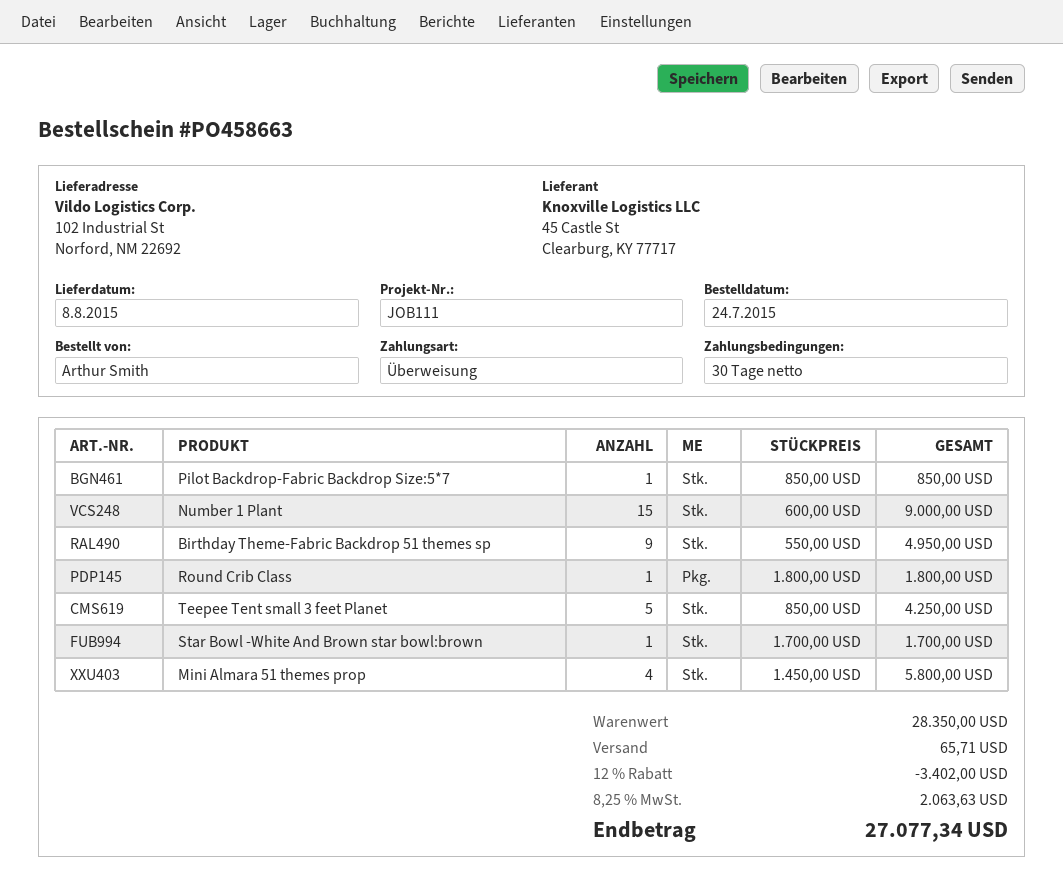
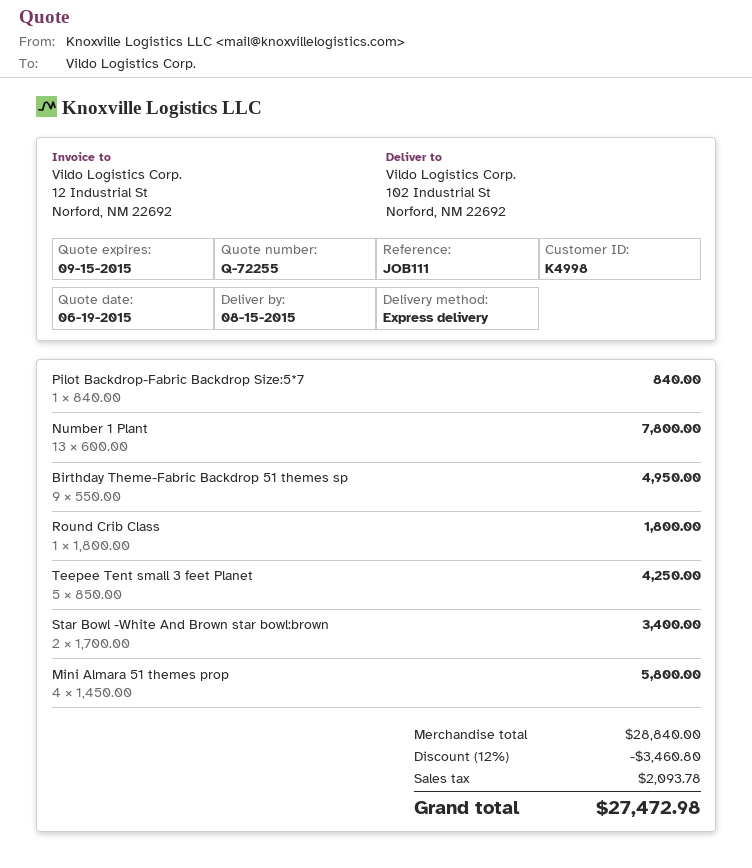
delivery date: 2015-08-08 -> 2015-08-15
Pilot Backdrop-Fabric Backdrop Size:5*7: 1 x 850.00 = 850.00 -> 1 x 840.00 = 840.00
Number 1 Plant: 15 x 600.00 = 9000.00 -> 13 x 600.00 = 7800.00
Star Bowl -White And Brown star bowl:brown: 1 x 1700.00 = 1700.00 -> 2 x 1700.00 = 3400.00
subtotal: 28350.00 -> 28840.00
discount: 12% = 3402.00 -> 12% = 3460.80
shipping: 65.71 -> none
tax: 2063.63 -> 2093.78
total: 27077.34 -> 27472.98

